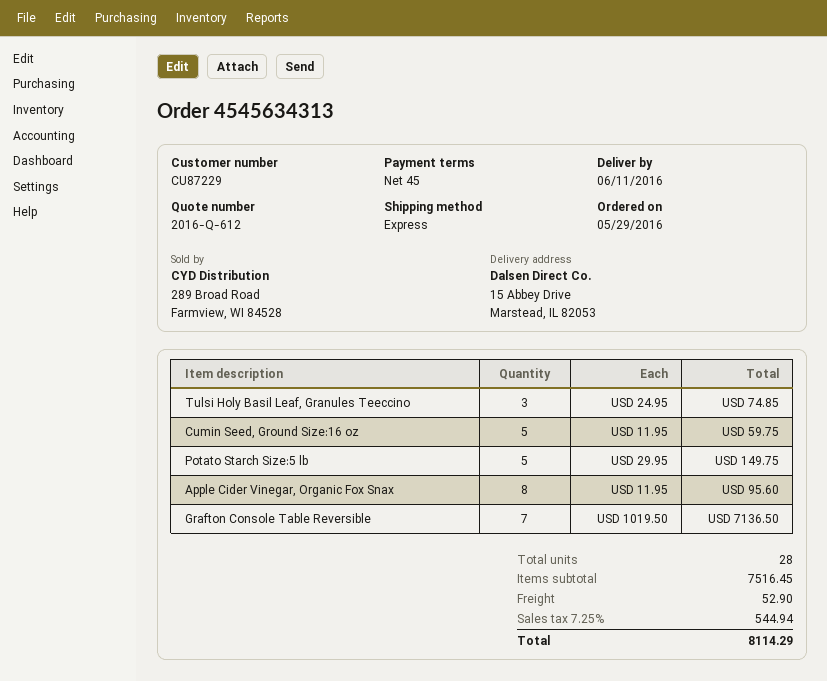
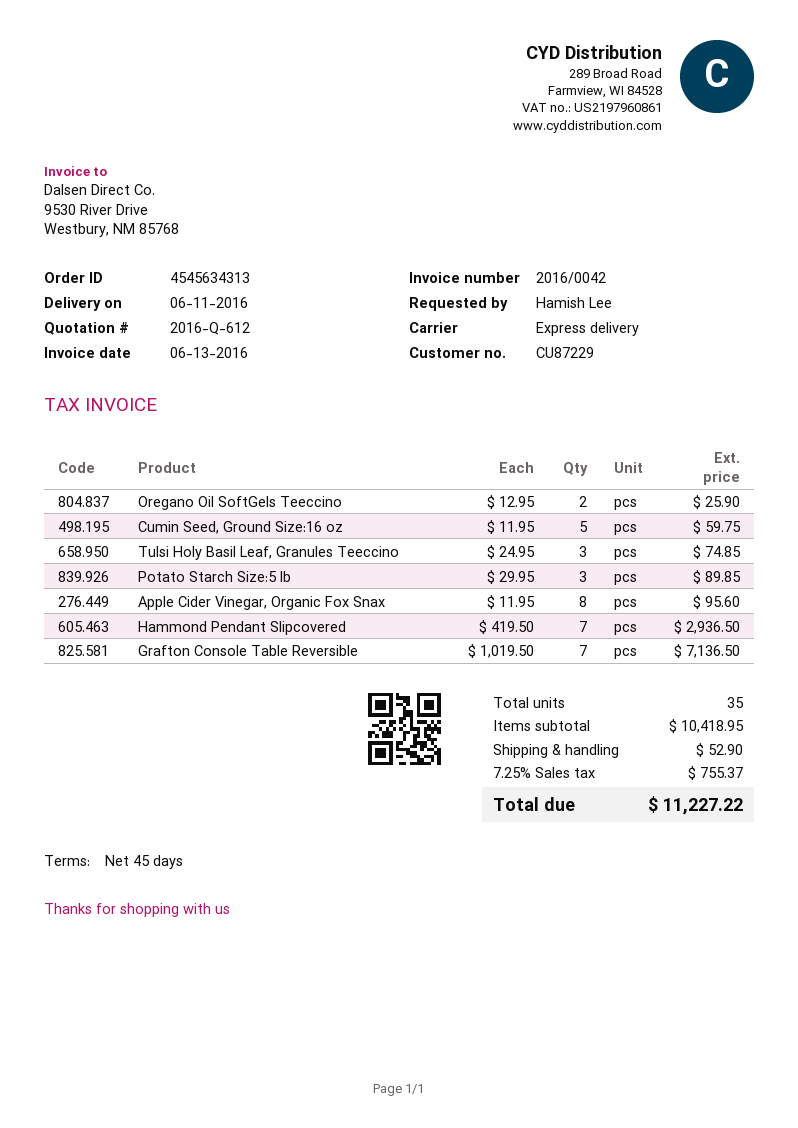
Potato Starch Size:5 lb: 5 x 29.95 = 149.75 -> 3 x 29.95 = 89.85
Oregano Oil SoftGels Teeccino: none -> 2 x 12.95 = 25.90
Hammond Pendant Slipcovered: none -> 7 x 419.50 = 2936.50
total quantity: 28 -> 35
subtotal: 7516.45 -> 10418.95
tax: 7.25% = 544.94 -> 7.25% = 755.37
total: 8114.29 -> 11227.22

